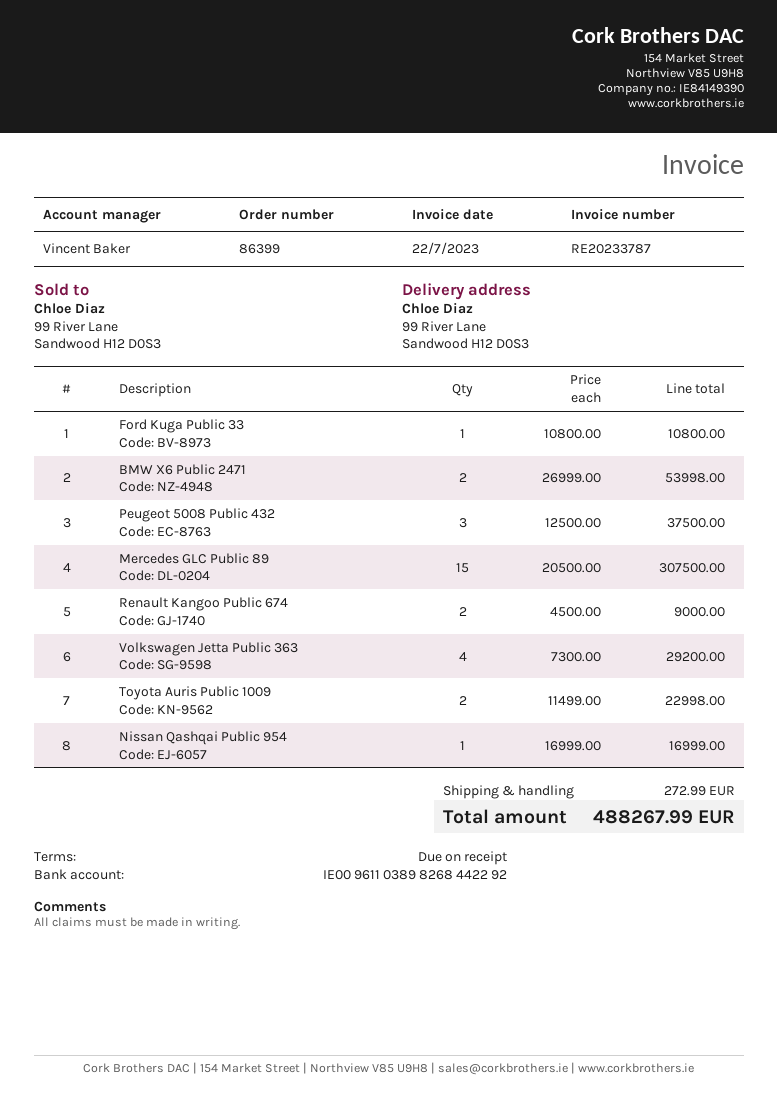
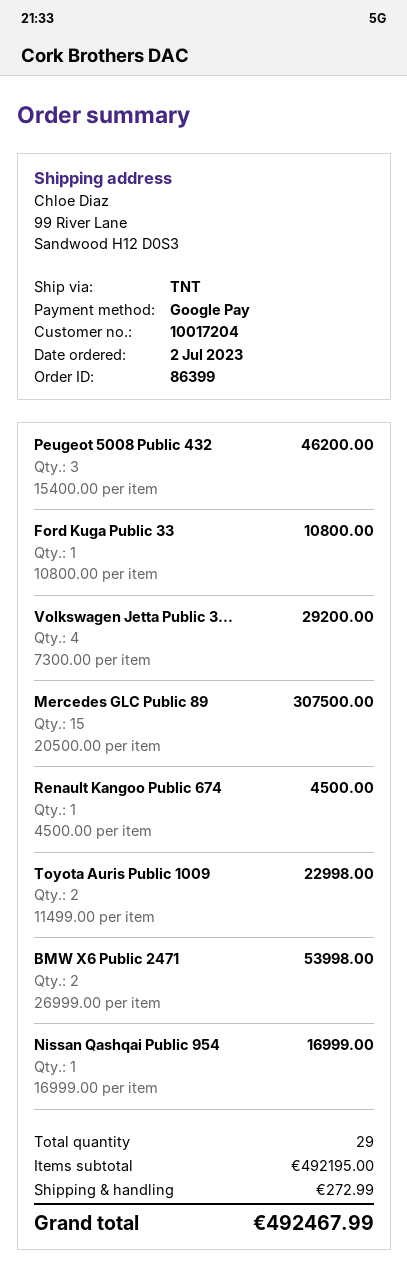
Peugeot 5008 Public 432: 3 x 12500.00 = 37500.00 -> 3 x 15400.00 = 46200.00
Renault Kangoo Public 674: 2 x 4500.00 = 9000.00 -> 1 x 4500.00 = 4500.00
total: 488267.99 -> 492467.99

